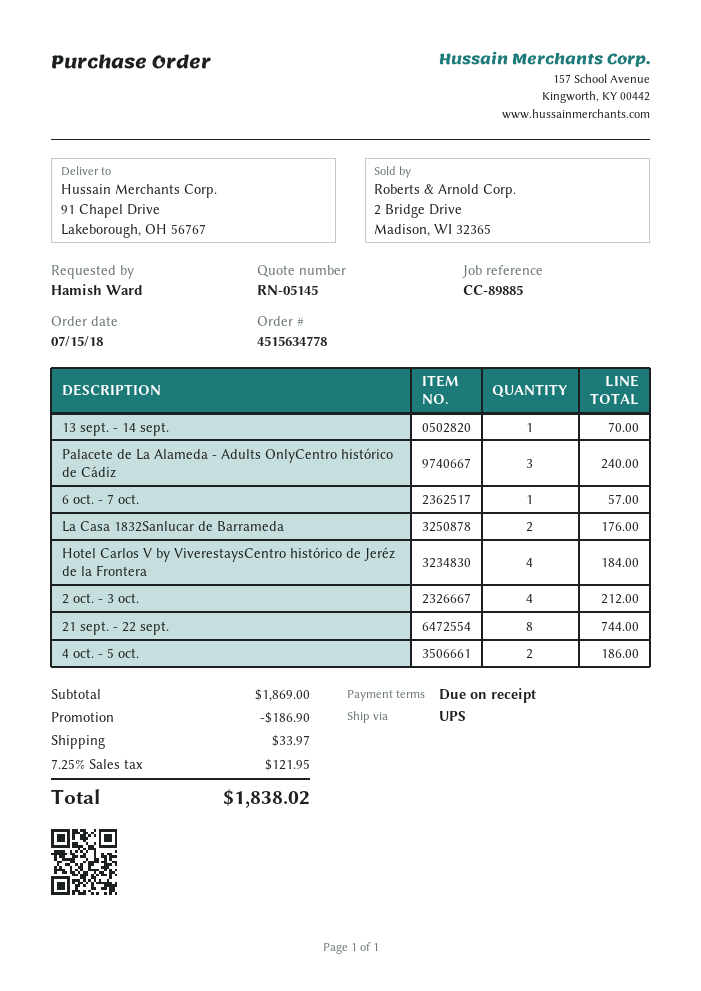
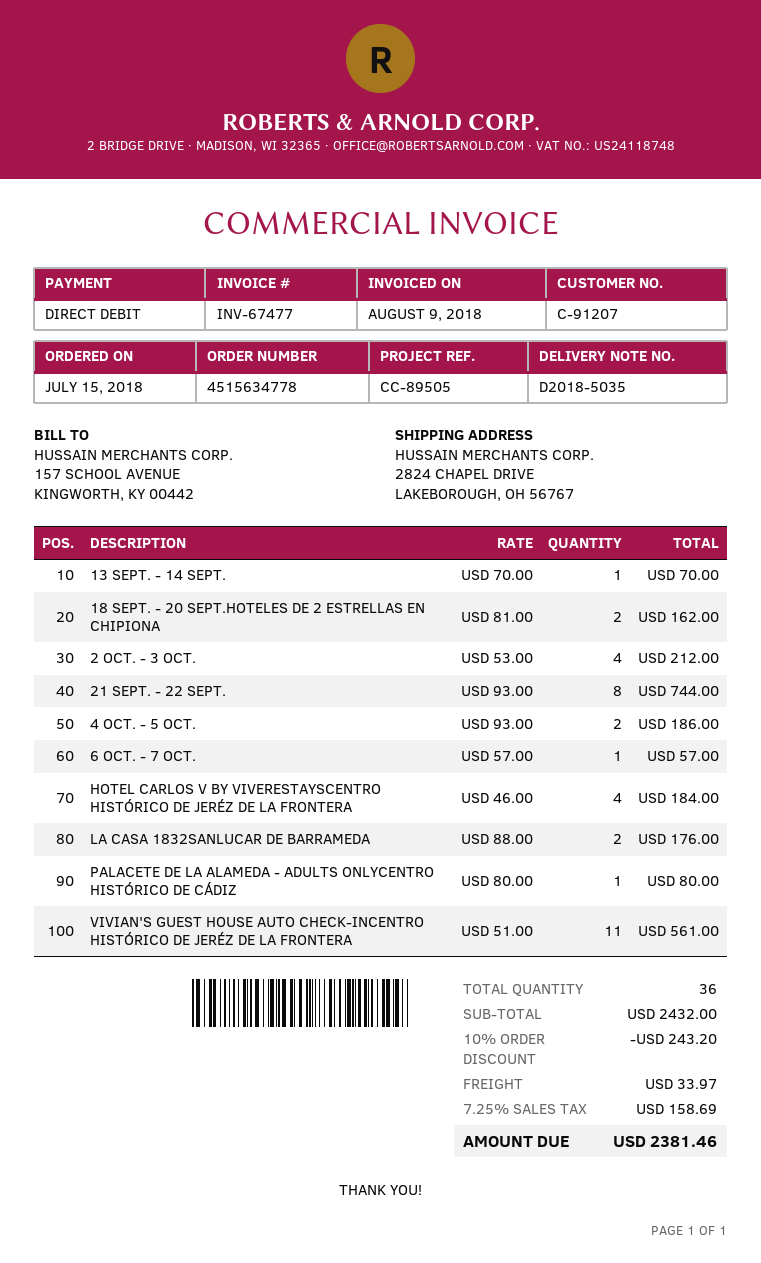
reference: CC-89885 -> CC-89505
ship to: 91 Chapel Drive, Lakeborough, OH 56767 -> 2824 CHAPEL DRIVE, LAKEBOROUGH, OH 56767
Palacete de La Alameda - Adults OnlyCentro histórico de Cádiz: 3 for 240.00 -> 1 for 80.00
18 SEPT. - 20 SEPT.HOTELES DE 2 ESTRELLAS EN CHIPIONA: none -> 2 for 162.00
VIVIAN'S GUEST HOUSE AUTO CHECK-INCENTRO HISTÓRICO DE JERÉZ DE LA FRONTERA: none -> 11 for 561.00
subtotal: 1869.00 -> 2432.00
discount: 186.90 -> 243.20
tax: 7.25% = 121.95 -> 7.25% = 158.69
total: 1838.02 -> 2381.46

